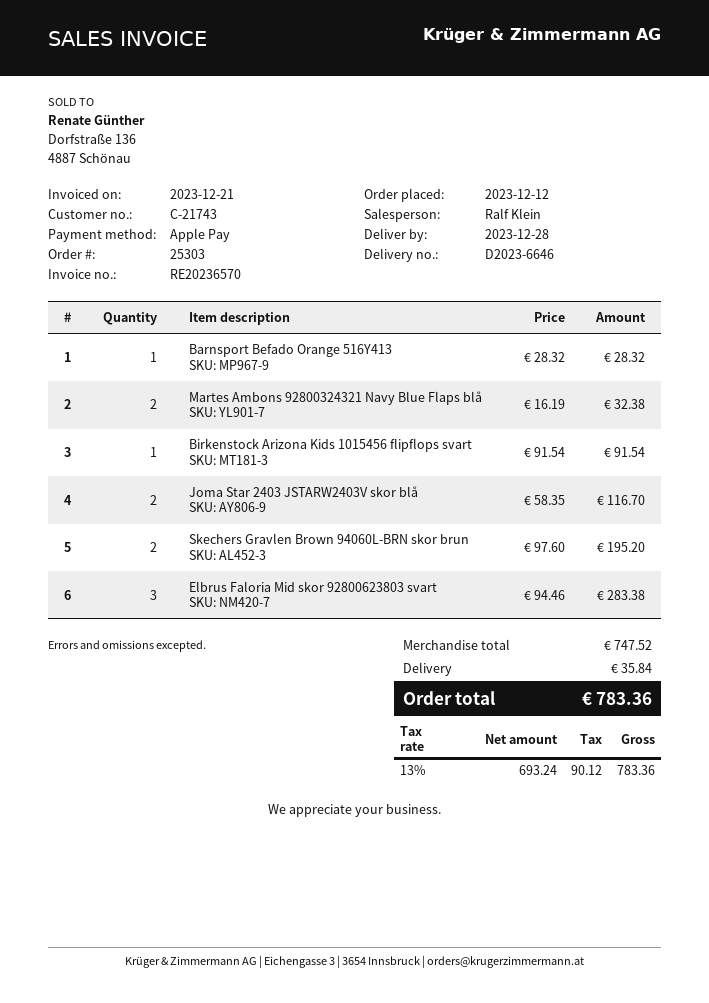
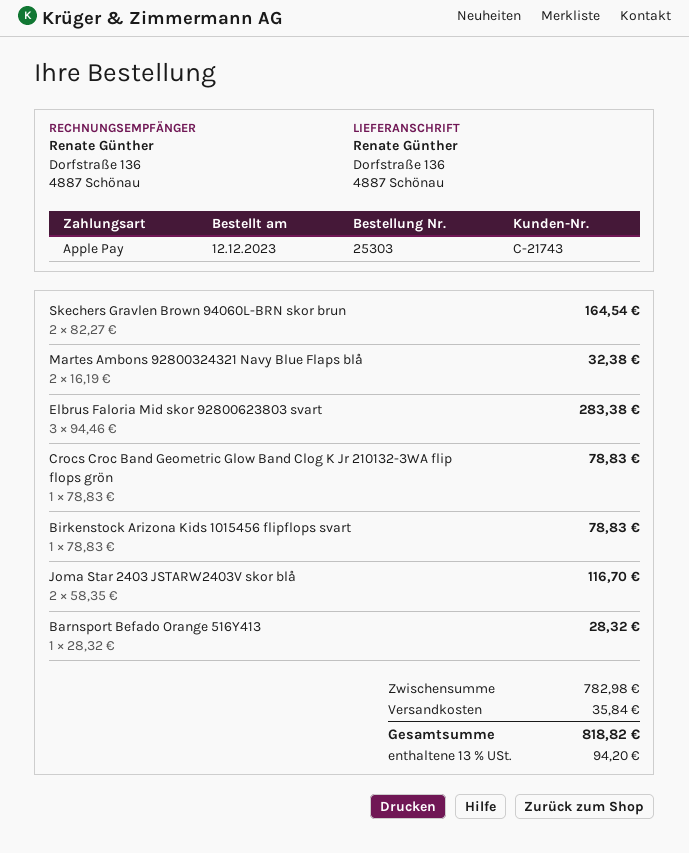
Birkenstock Arizona Kids 1015456 flipflops svart: 1 x 91.54 = 91.54 -> 1 x 78.83 = 78.83
Skechers Gravlen Brown 94060L-BRN skor brun: 2 x 97.60 = 195.20 -> 2 x 82.27 = 164.54
Crocs Croc Band Geometric Glow Band Clog K Jr 210132-3WA flip flops grön: none -> 1 x 78.83 = 78.83
subtotal: 747.52 -> 782.98
tax: 13% = 90.12 -> 13% = 94.20
total: 783.36 -> 818.82

